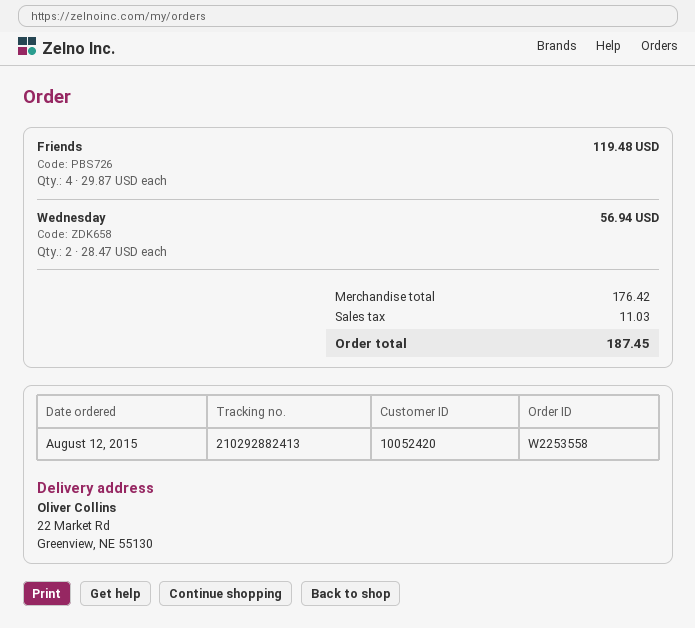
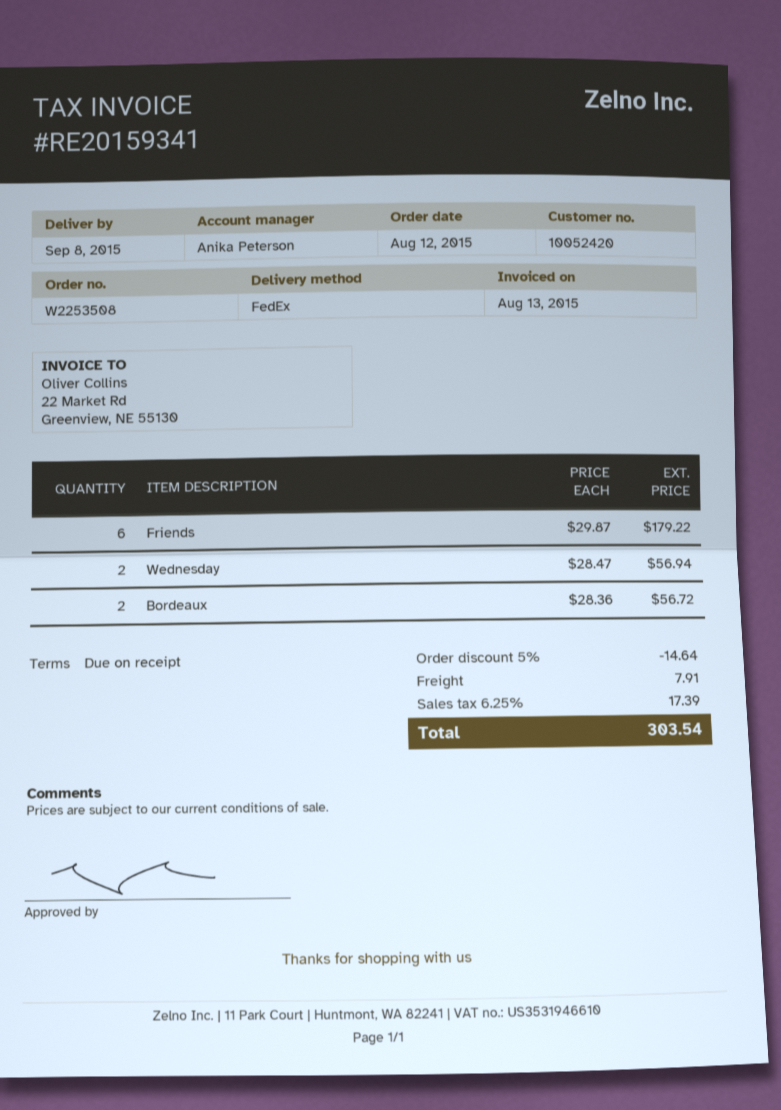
order number: W2253558 -> W2253508
Friends: 4 x 29.87 = 119.48 -> 6 x 29.87 = 179.22
Bordeaux: none -> 2 x 28.36 = 56.72
discount: none -> 5% = 14.64
shipping: none -> 7.91
tax: 11.03 -> 17.39
total: 187.45 -> 303.54

